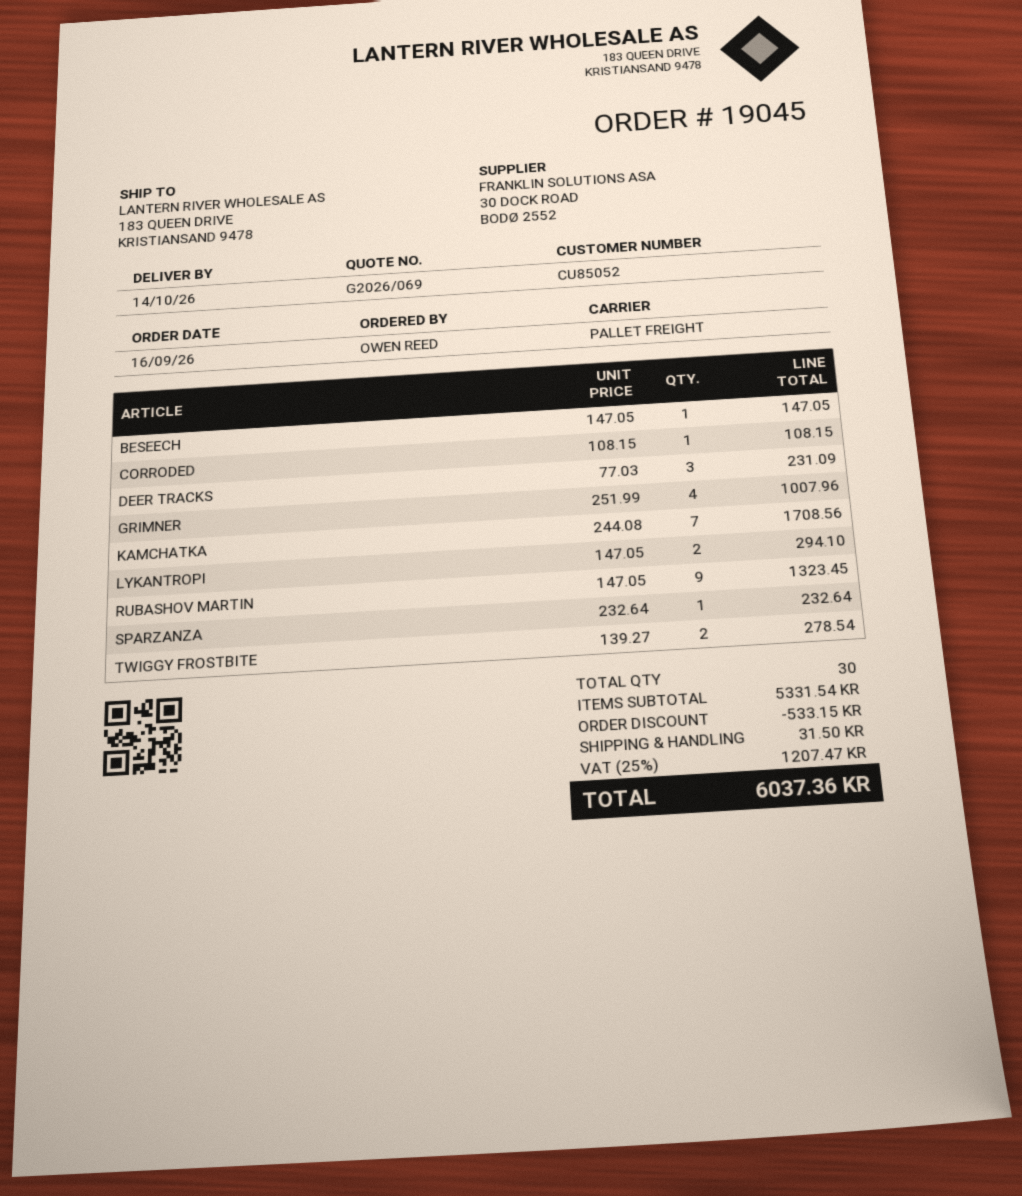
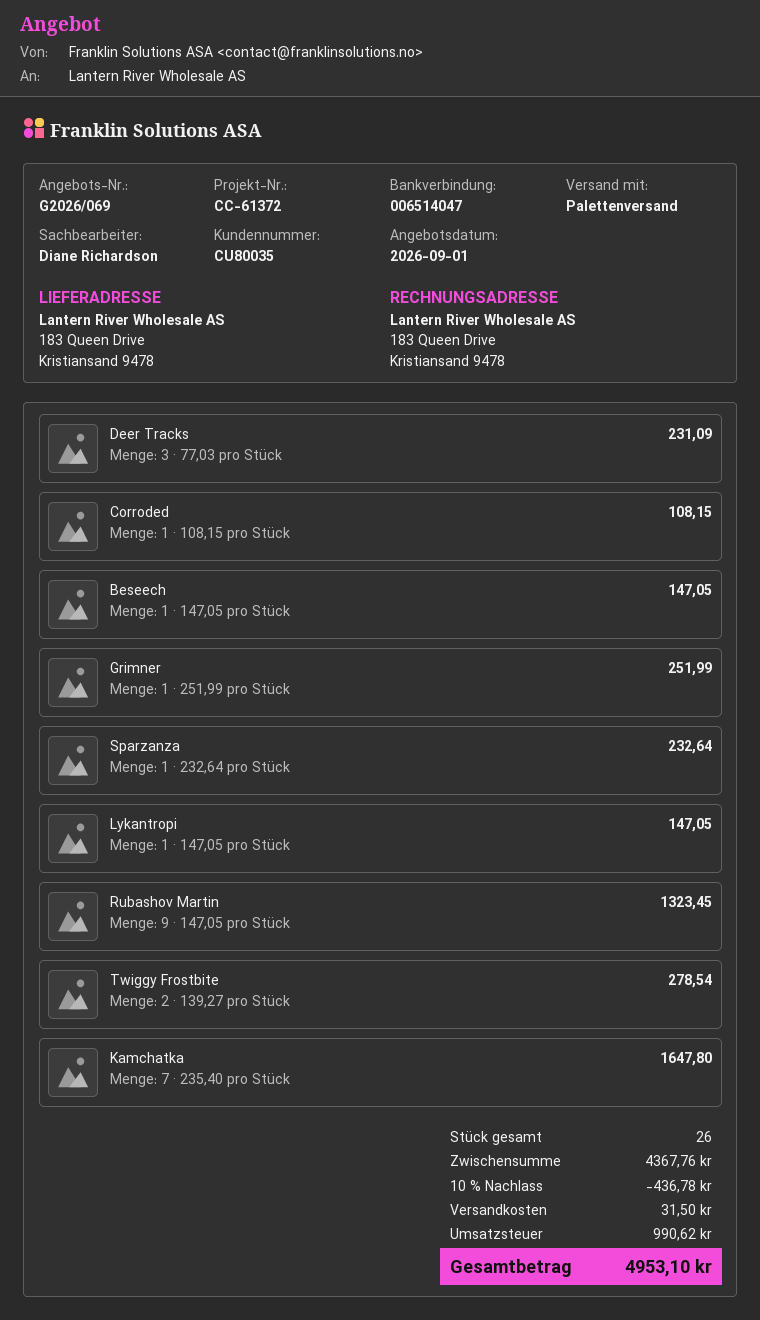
customer number: CU85052 -> CU80035
GRIMNER: 4 x 251.99 = 1007.96 -> 1 x 251.99 = 251.99
KAMCHATKA: 7 x 244.08 = 1708.56 -> 7 x 235.40 = 1647.80
LYKANTROPI: 2 x 147.05 = 294.10 -> 1 x 147.05 = 147.05
total quantity: 30 -> 26
subtotal: 5331.54 -> 4367.76
discount: 533.15 -> 436.78
tax: 1207.47 -> 990.62
total: 6037.36 -> 4953.10

